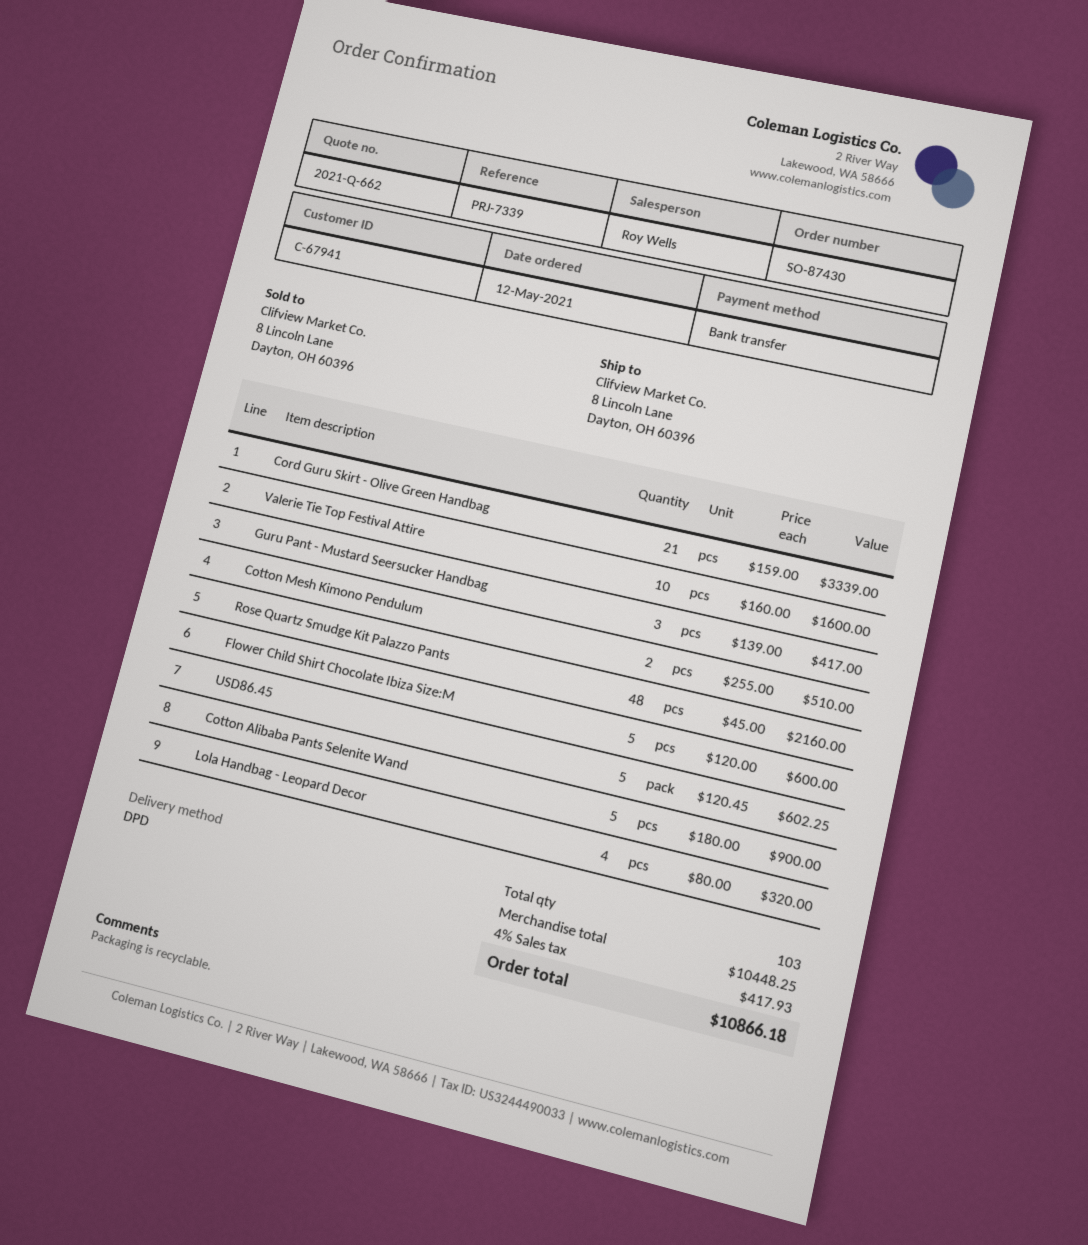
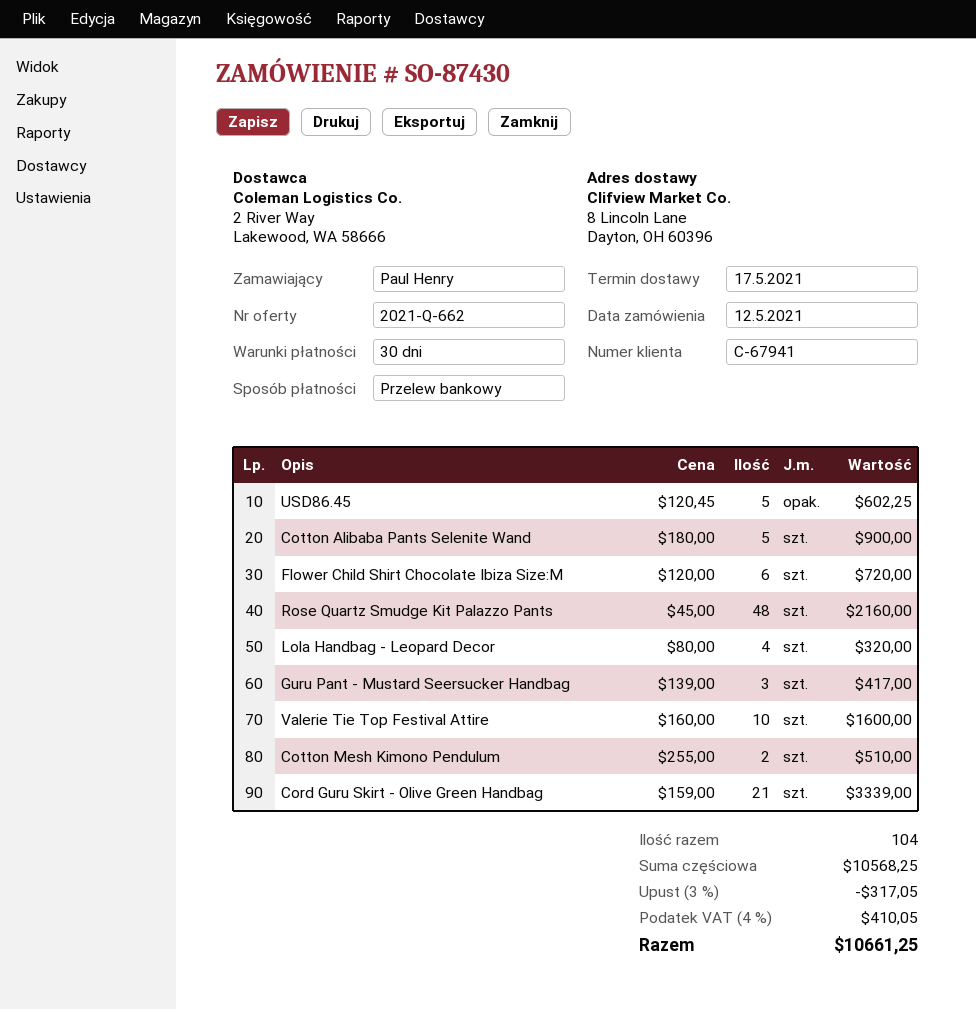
Flower Child Shirt Chocolate Ibiza Size:M: 5 x 120.00 = 600.00 -> 6 x 120.00 = 720.00
total quantity: 103 -> 104
subtotal: 10448.25 -> 10568.25
discount: none -> 3% = 317.05
tax: 4% = 417.93 -> 4% = 410.05
total: 10866.18 -> 10661.25

